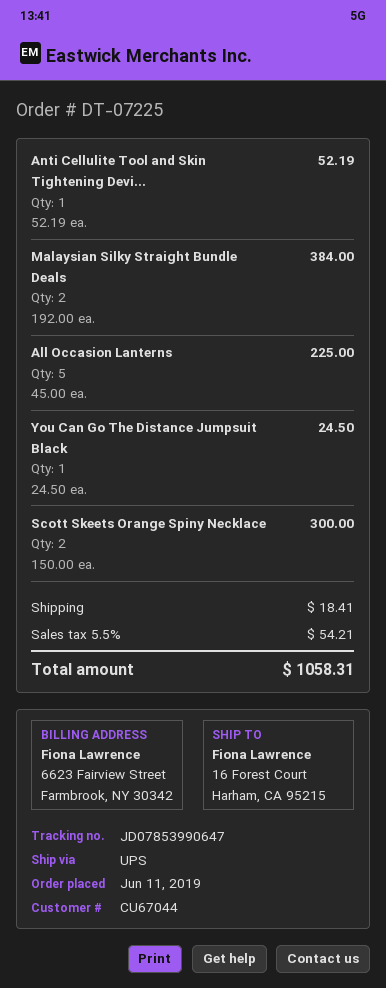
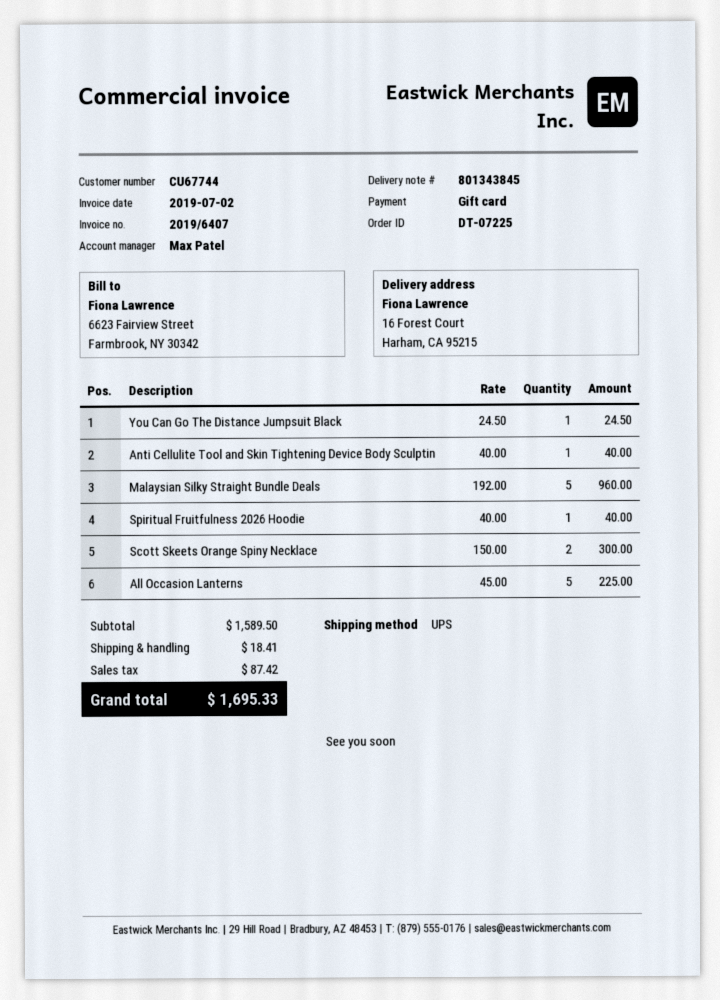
customer number: CU67044 -> CU67744
Anti Cellulite Tool and Skin Tightening Devi...: 1 x 52.19 = 52.19 -> 1 x 40.00 = 40.00
Malaysian Silky Straight Bundle Deals: 2 x 192.00 = 384.00 -> 5 x 192.00 = 960.00
Spiritual Fruitfulness 2026 Hoodie: none -> 1 x 40.00 = 40.00
tax: 54.21 -> 87.42
total: 1058.31 -> 1695.33

